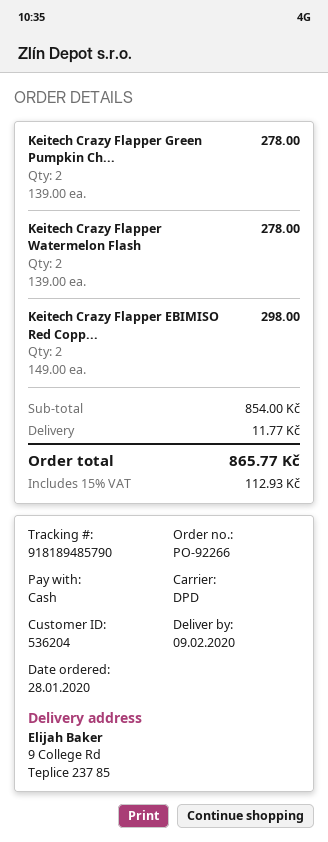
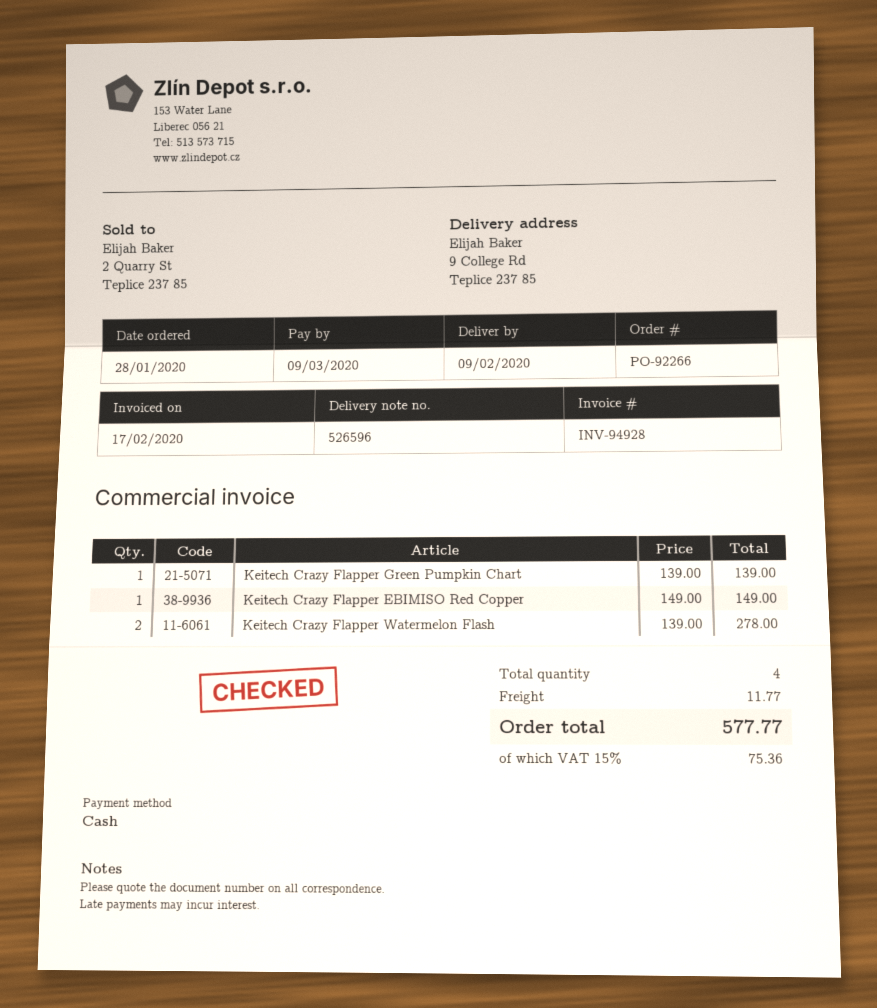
Keitech Crazy Flapper Green Pumpkin Ch...: 2 x 139.00 = 278.00 -> 1 x 139.00 = 139.00
Keitech Crazy Flapper EBIMISO Red Copp...: 2 x 149.00 = 298.00 -> 1 x 149.00 = 149.00
tax: 15% = 112.93 -> 15% = 75.36
total: 865.77 -> 577.77

